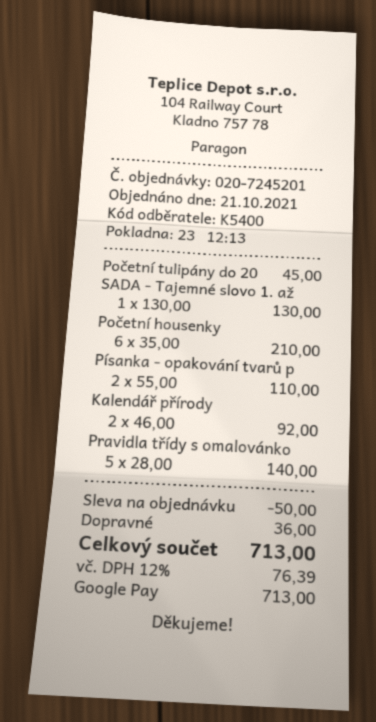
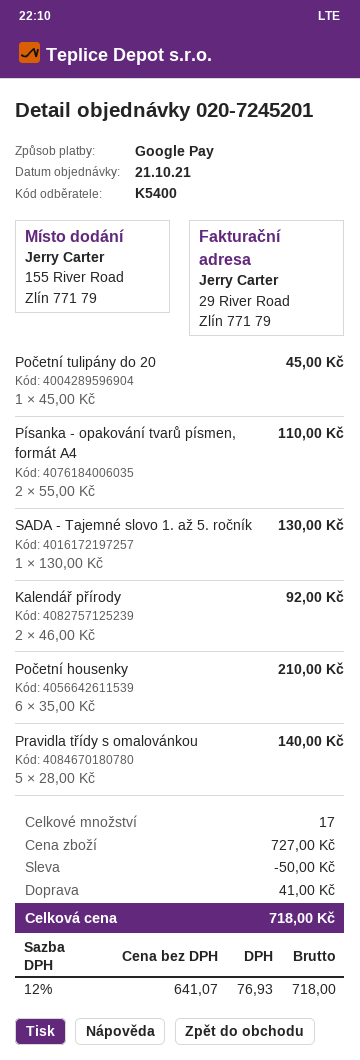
shipping: 36.00 -> 41.00
tax: 12% = 76.39 -> 12% = 76.93
total: 713.00 -> 718.00

